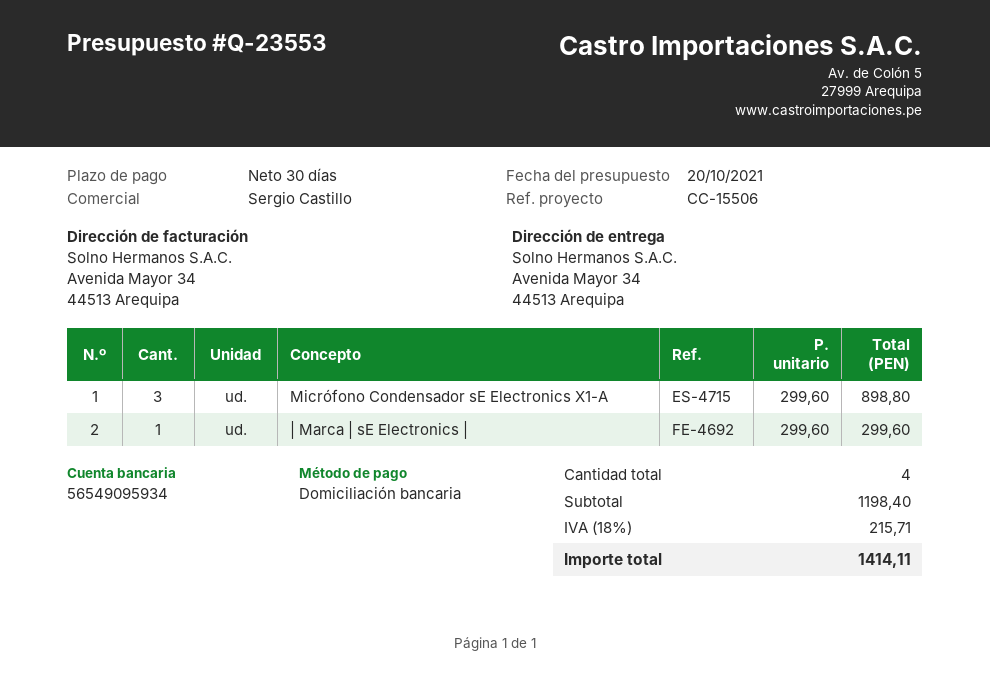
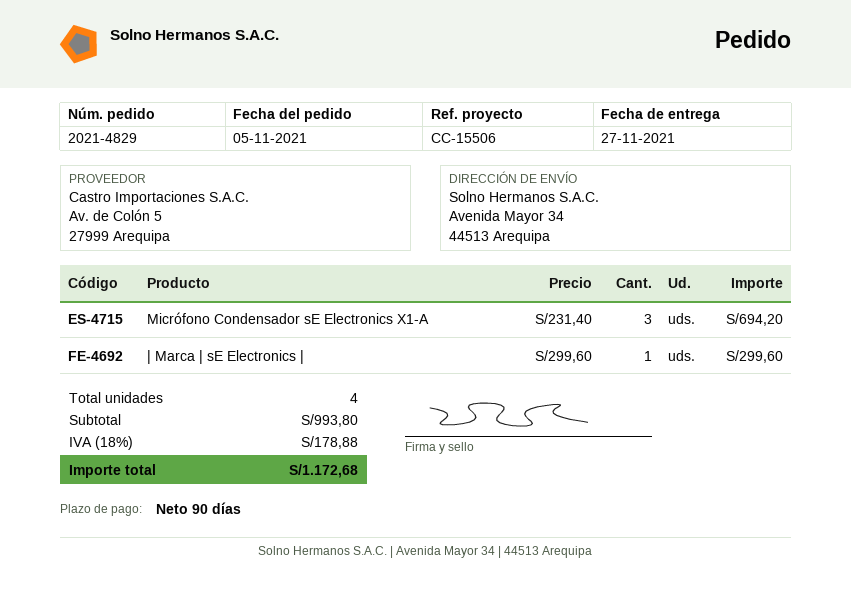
payment terms: 30 days -> 90 days
Micrófono Condensador sE Electronics X1-A: 3 x 299.60 = 898.80 -> 3 x 231.40 = 694.20
subtotal: 1198.40 -> 993.80
tax: 18% = 215.71 -> 18% = 178.88
total: 1414.11 -> 1172.68

